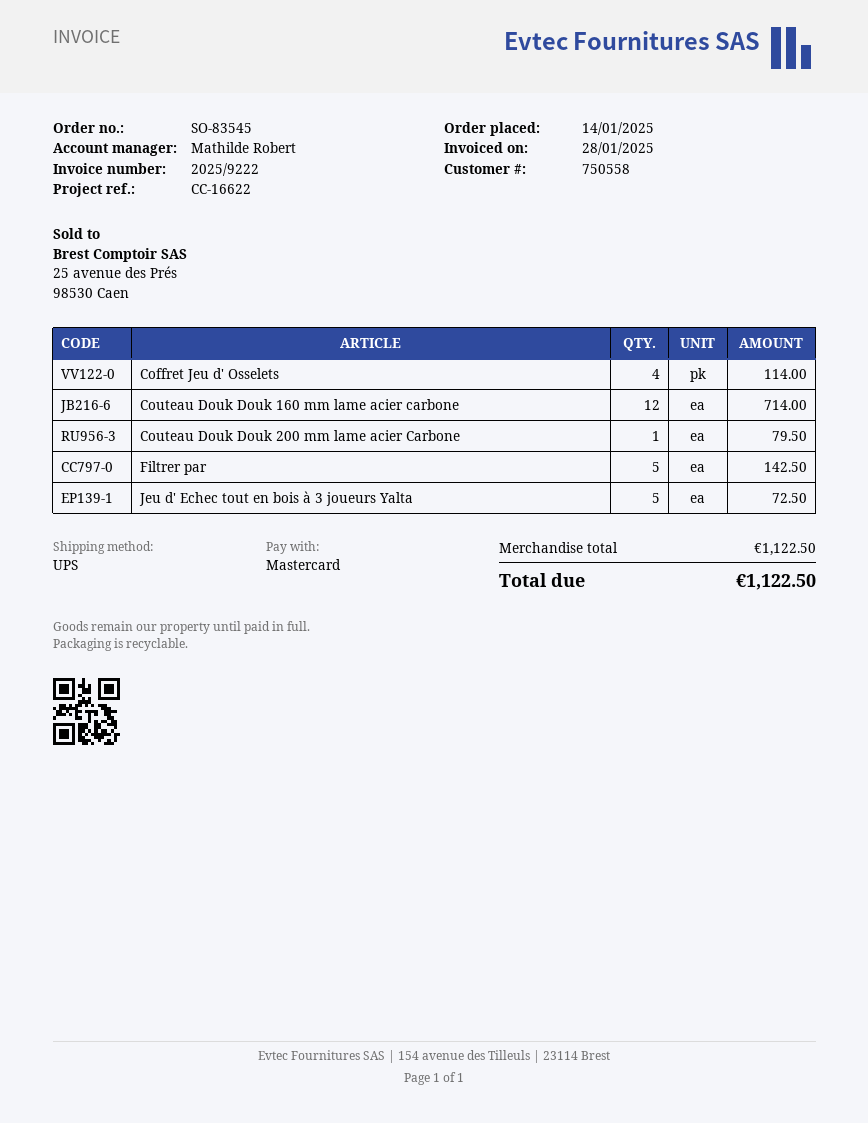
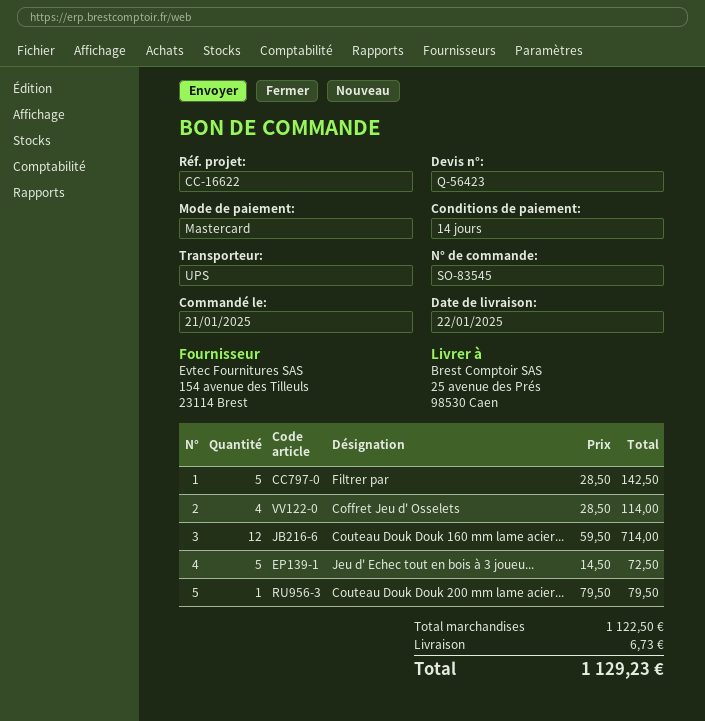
order date: 2025-01-14 -> 2025-01-21
shipping: none -> 6.73
total: 1122.50 -> 1129.23

